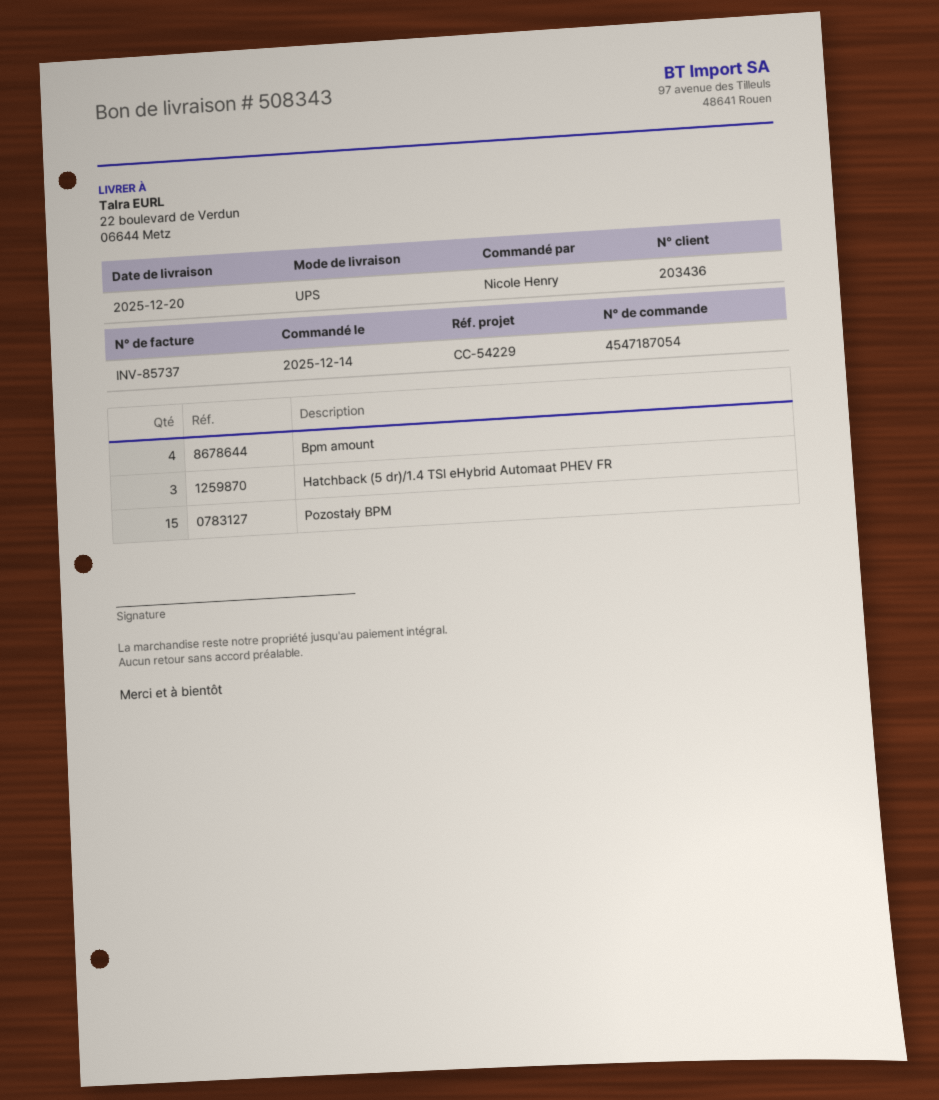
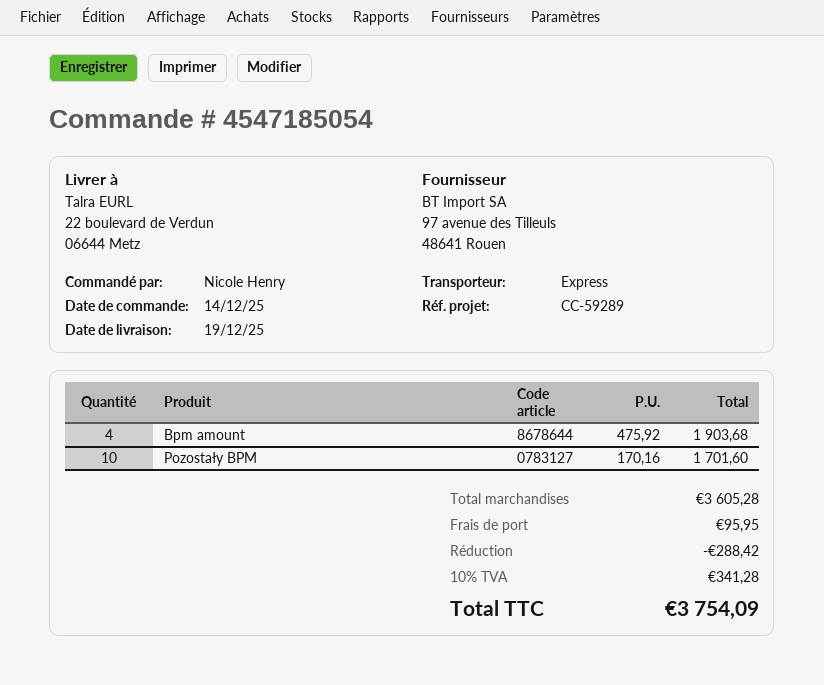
order number: 4547187054 -> 4547185054
delivery date: 2025-12-20 -> 2025-12-19
reference: CC-54229 -> CC-59289
shipping method: UPS -> express
Hatchback (5 dr)/1.4 TSI eHybrid Automaat PHEV FR: 3 -> none
Pozostały BPM: 15 -> 10

